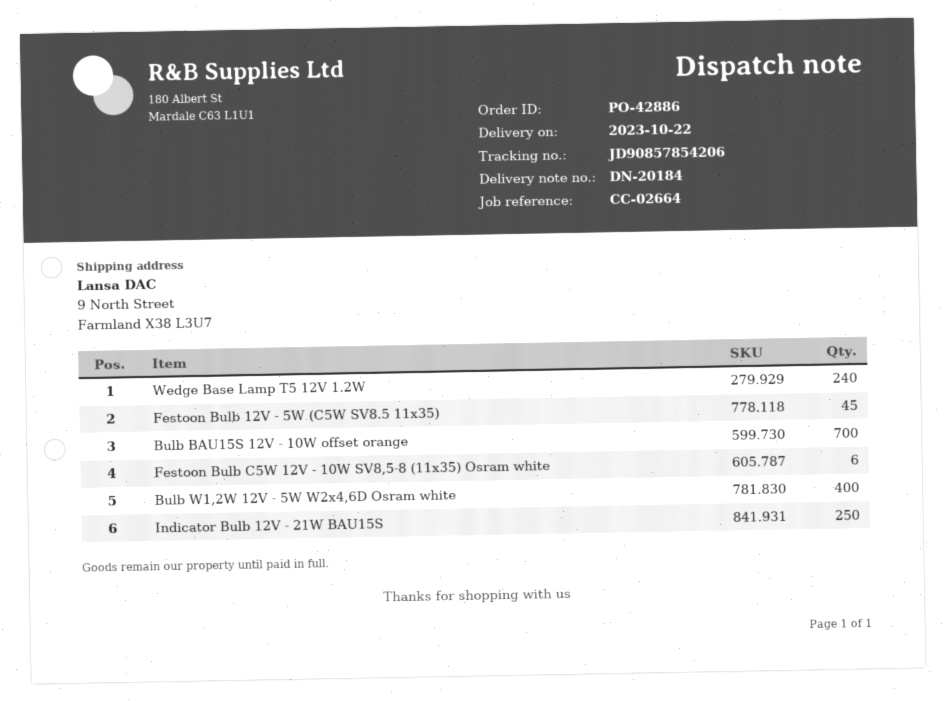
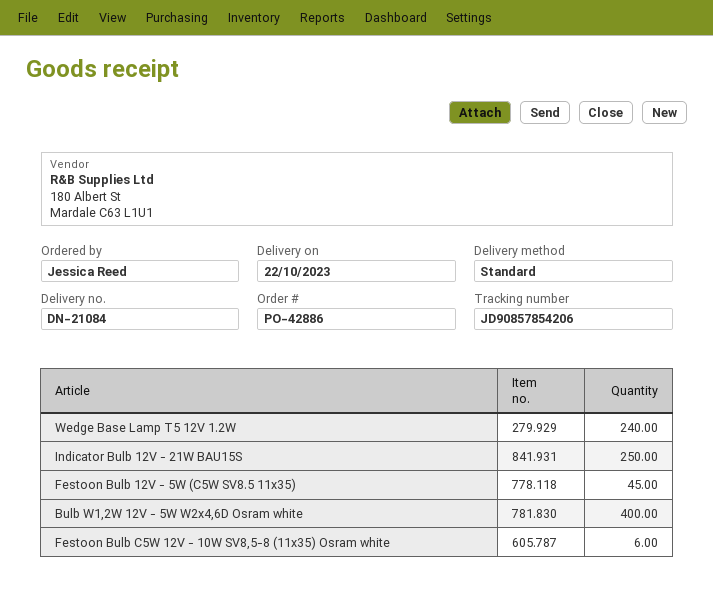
delivery note number: DN-20184 -> DN-21084
Bulb BAU15S 12V - 10W offset orange: 700 -> none

